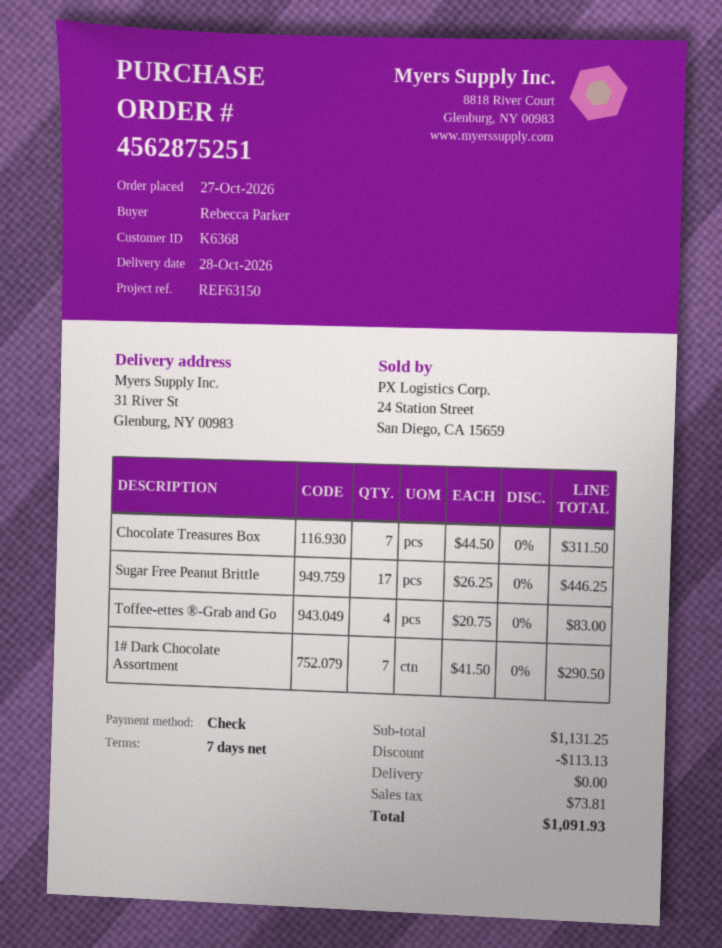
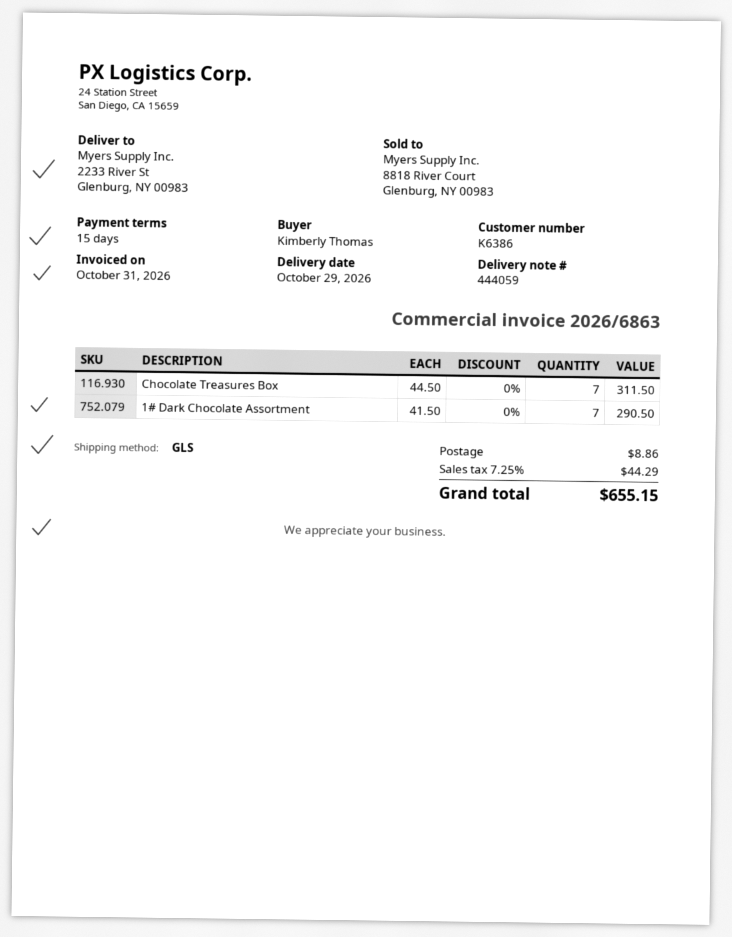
delivery date: 2026-10-28 -> 2026-10-29
payment terms: 7 days -> 15 days
customer number: K6368 -> K6386
ordered by: Rebecca Parker -> Kimberly Thomas
ship to: 31 River St, Glenburg, NY 00983 -> 2233 River St, Glenburg, NY 00983
Sugar Free Peanut Brittle: 17 x 26.25 = 446.25 -> none
Toffee-ettes ®-Grab and Go: 4 x 20.75 = 83.00 -> none
discount: 113.13 -> none
shipping: 0.00 -> 8.86
tax: 73.81 -> 44.29
total: 1091.93 -> 655.15

